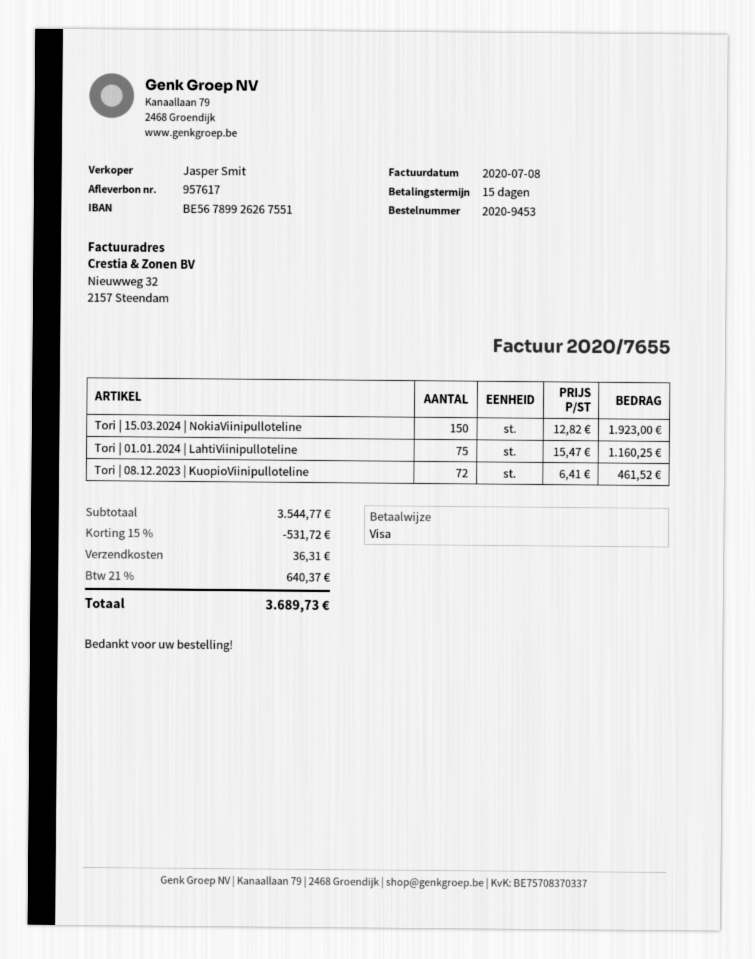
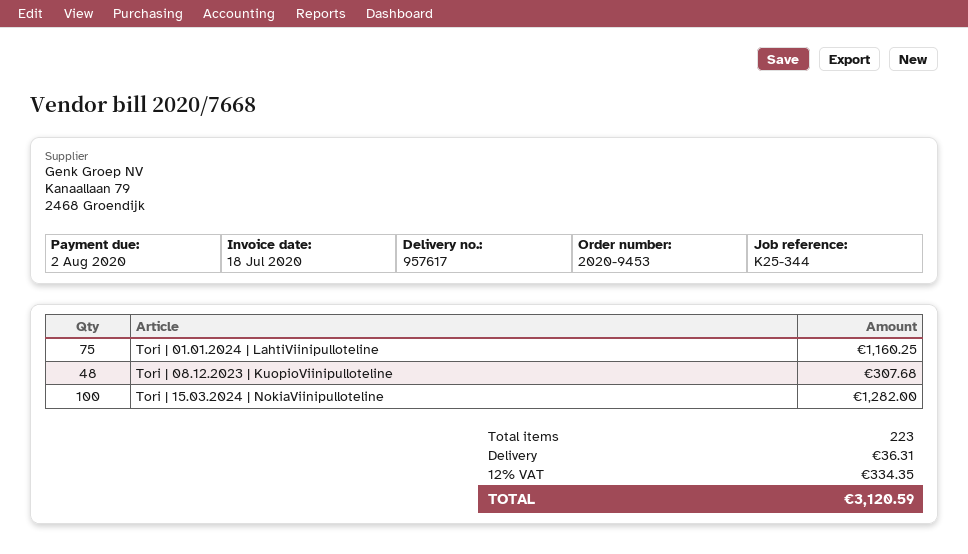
invoice number: 2020/7655 -> 2020/7668
invoice date: 2020-07-08 -> 2020-07-18
Tori | 15.03.2024 | NokiaViinipulloteline: 150 for 1923.00 -> 100 for 1282.00
Tori | 08.12.2023 | KuopioViinipulloteline: 72 for 461.52 -> 48 for 307.68
discount: 15% = 531.72 -> none
tax: 21% = 640.37 -> 12% = 334.35
total: 3689.73 -> 3120.59

